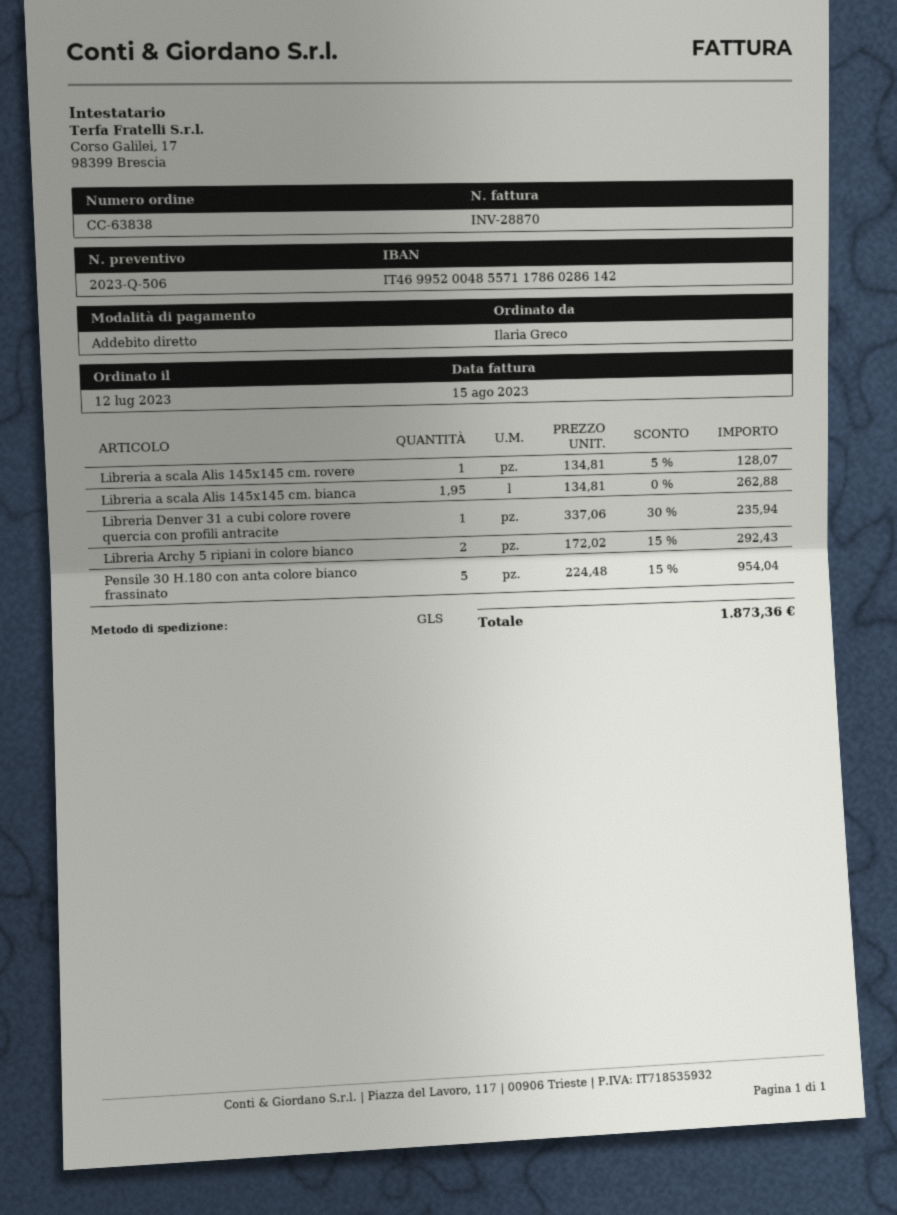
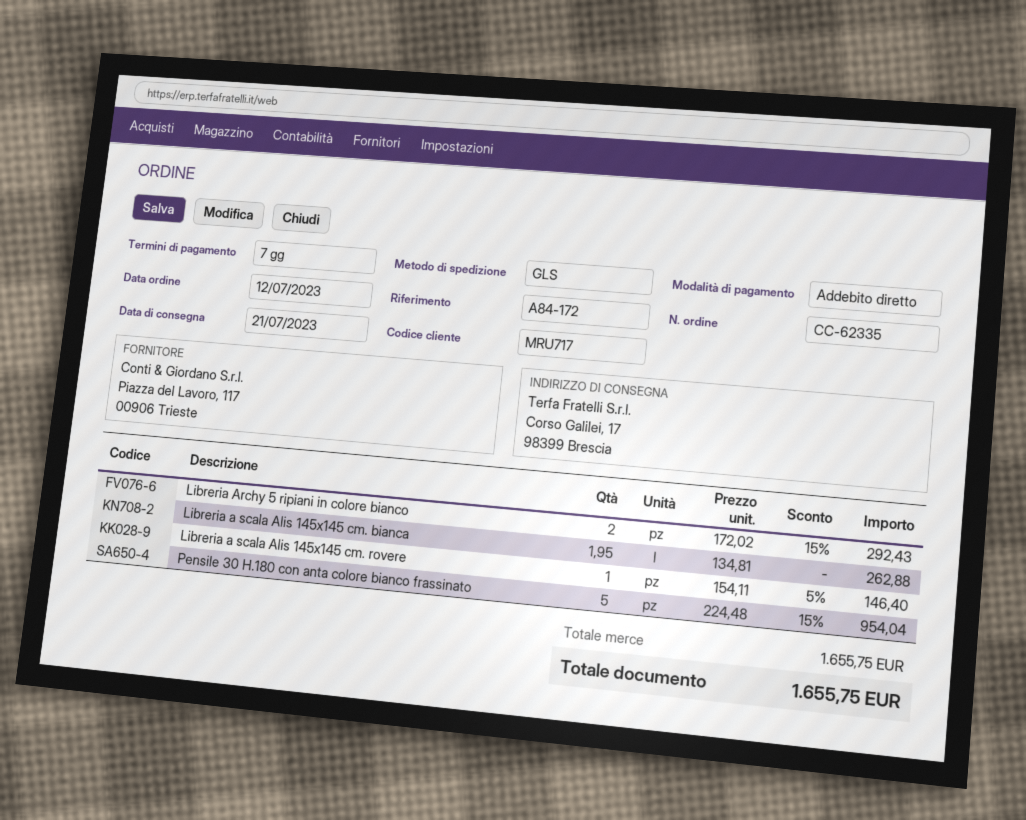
order number: CC-63838 -> CC-62335
Libreria a scala Alis 145x145 cm. rovere: 1 x 134.81 - 5% = 128.07 -> 1 x 154.11 - 5% = 146.40
Libreria Denver 31 a cubi colore rovere quercia con profili antracite: 1 x 337.06 - 30% = 235.94 -> none
total: 1873.36 -> 1655.75

